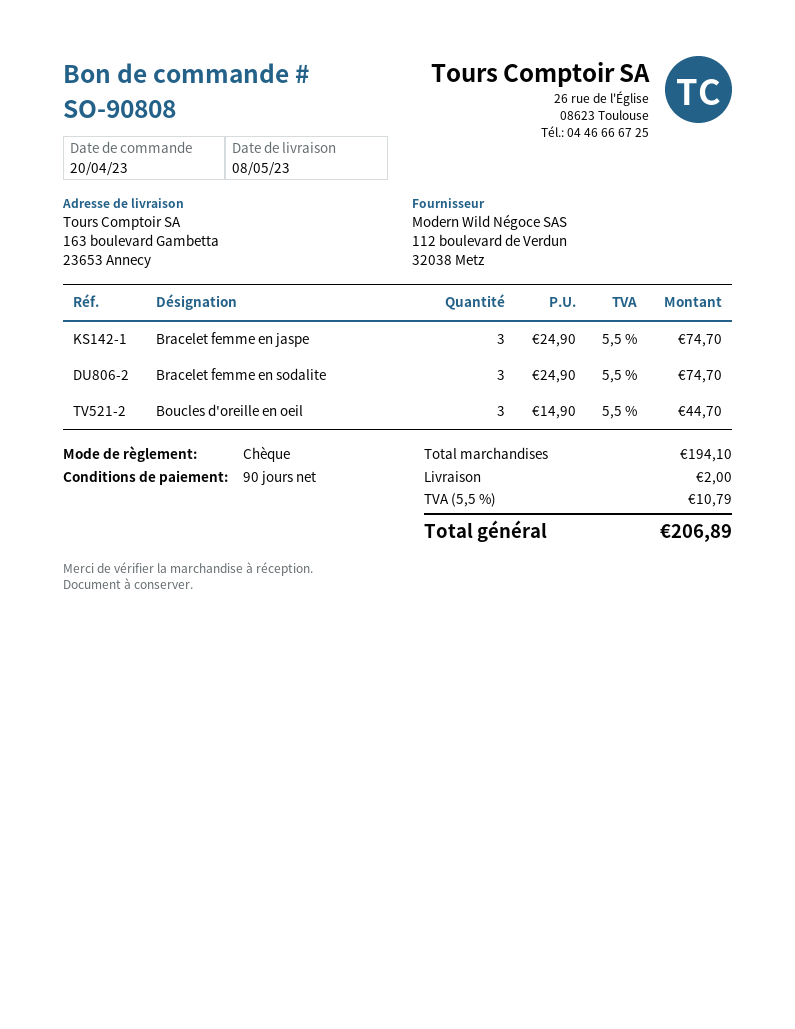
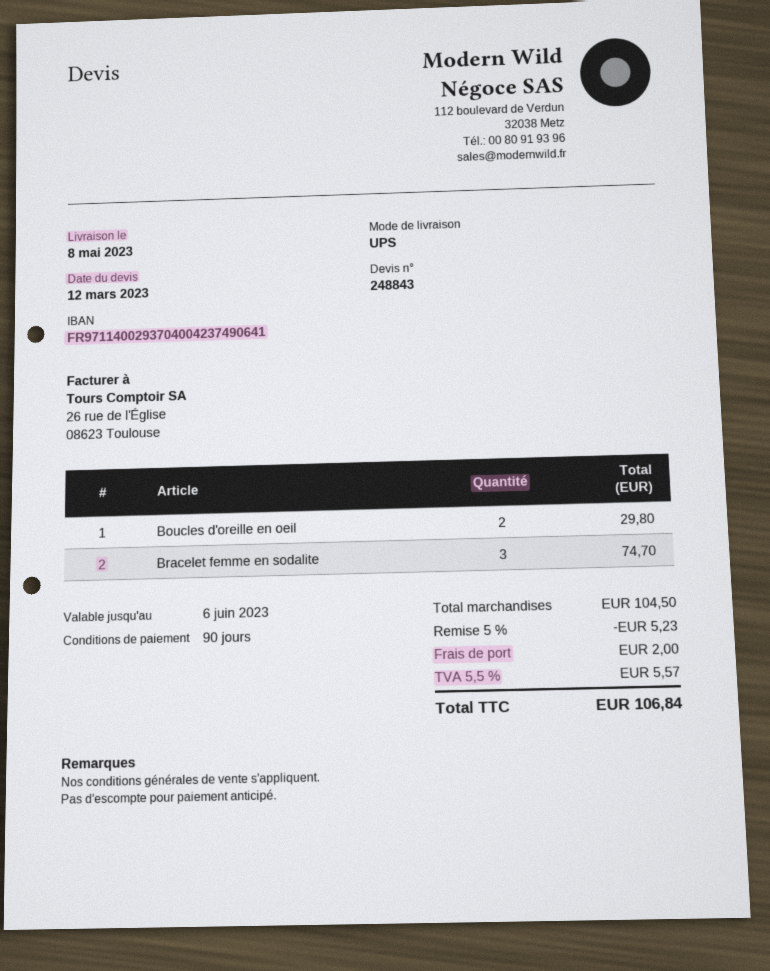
Bracelet femme en jaspe: 3 for 74.70 -> none
Boucles d'oreille en oeil: 3 for 44.70 -> 2 for 29.80
subtotal: 194.10 -> 104.50
discount: none -> 5% = 5.23
tax: 5.5% = 10.79 -> 5.5% = 5.57
total: 206.89 -> 106.84

